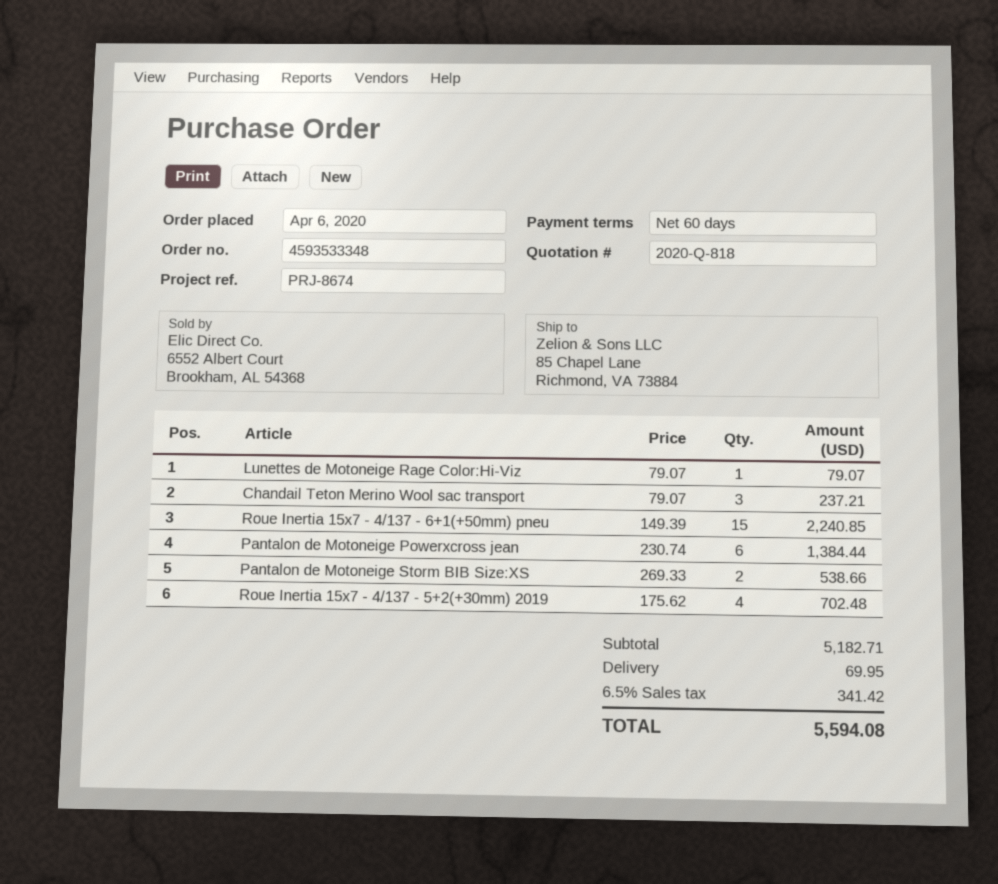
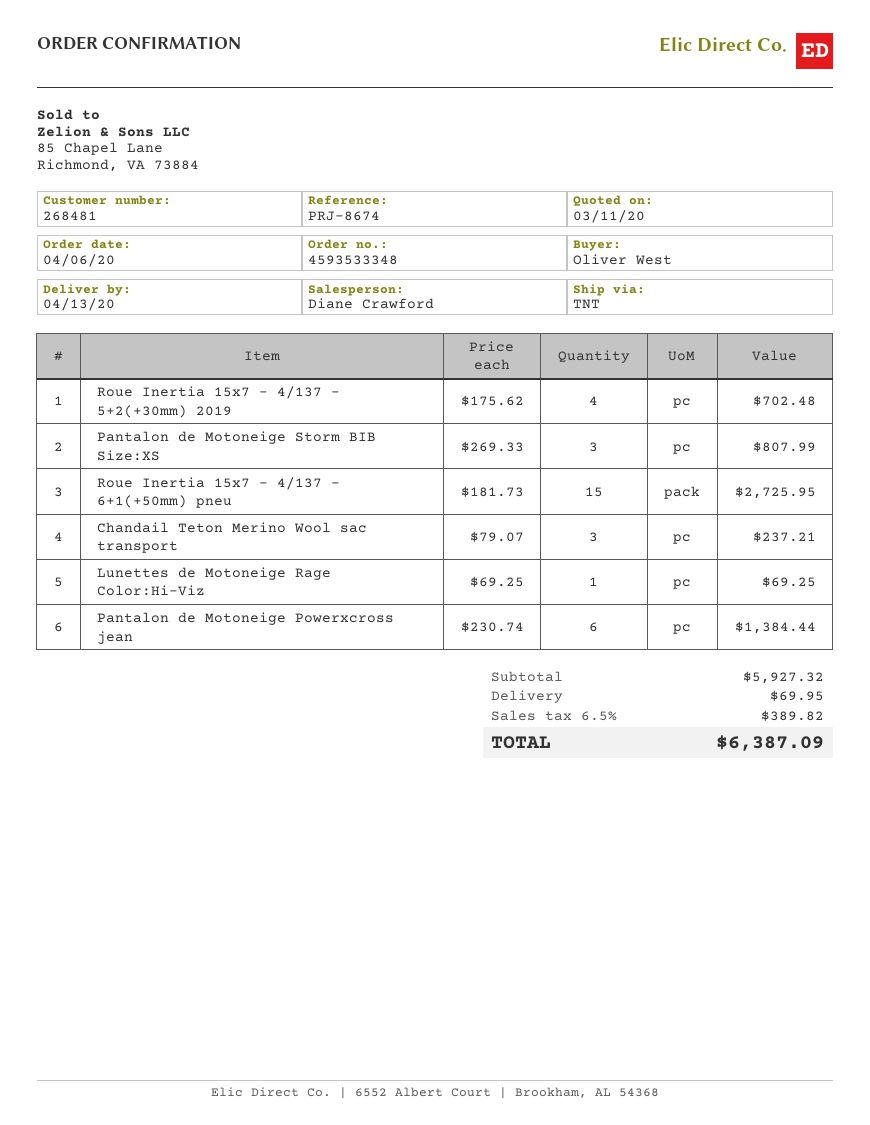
Lunettes de Motoneige Rage Color:Hi-Viz: 1 x 79.07 = 79.07 -> 1 x 69.25 = 69.25
Roue Inertia 15x7 - 4/137 - 6+1(+50mm) pneu: 15 x 149.39 = 2240.85 -> 15 x 181.73 = 2725.95
Pantalon de Motoneige Storm BIB Size:XS: 2 x 269.33 = 538.66 -> 3 x 269.33 = 807.99
subtotal: 5182.71 -> 5927.32
tax: 6.5% = 341.42 -> 6.5% = 389.82
total: 5594.08 -> 6387.09

